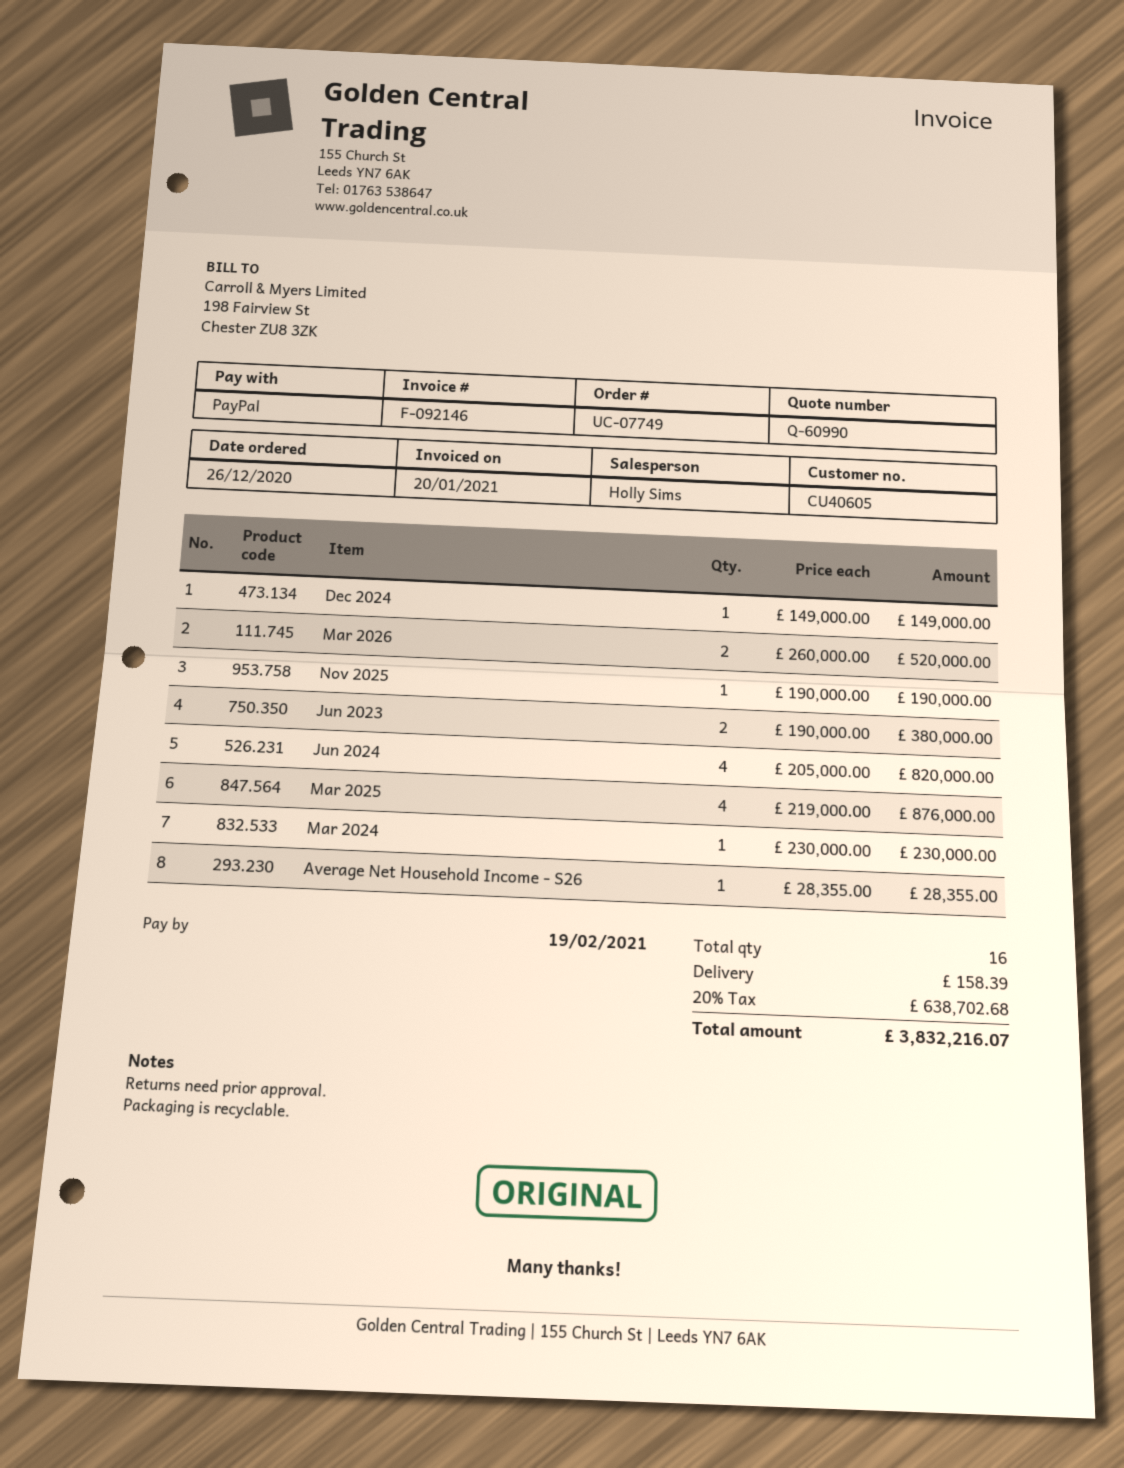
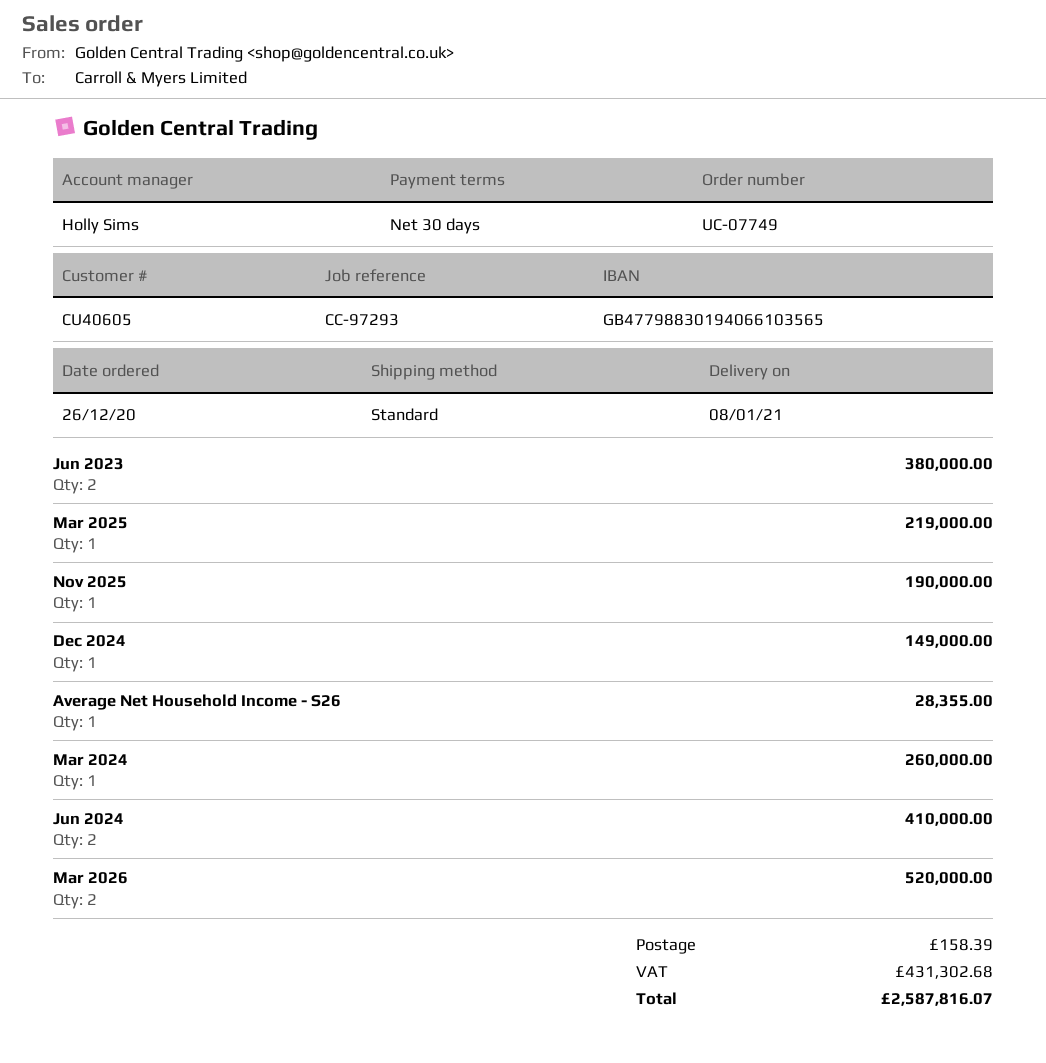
Jun 2024: 4 for 820000.00 -> 2 for 410000.00
Mar 2025: 4 for 876000.00 -> 1 for 219000.00
Mar 2024: 1 for 230000.00 -> 1 for 260000.00
tax: 638702.68 -> 431302.68
total: 3832216.07 -> 2587816.07

